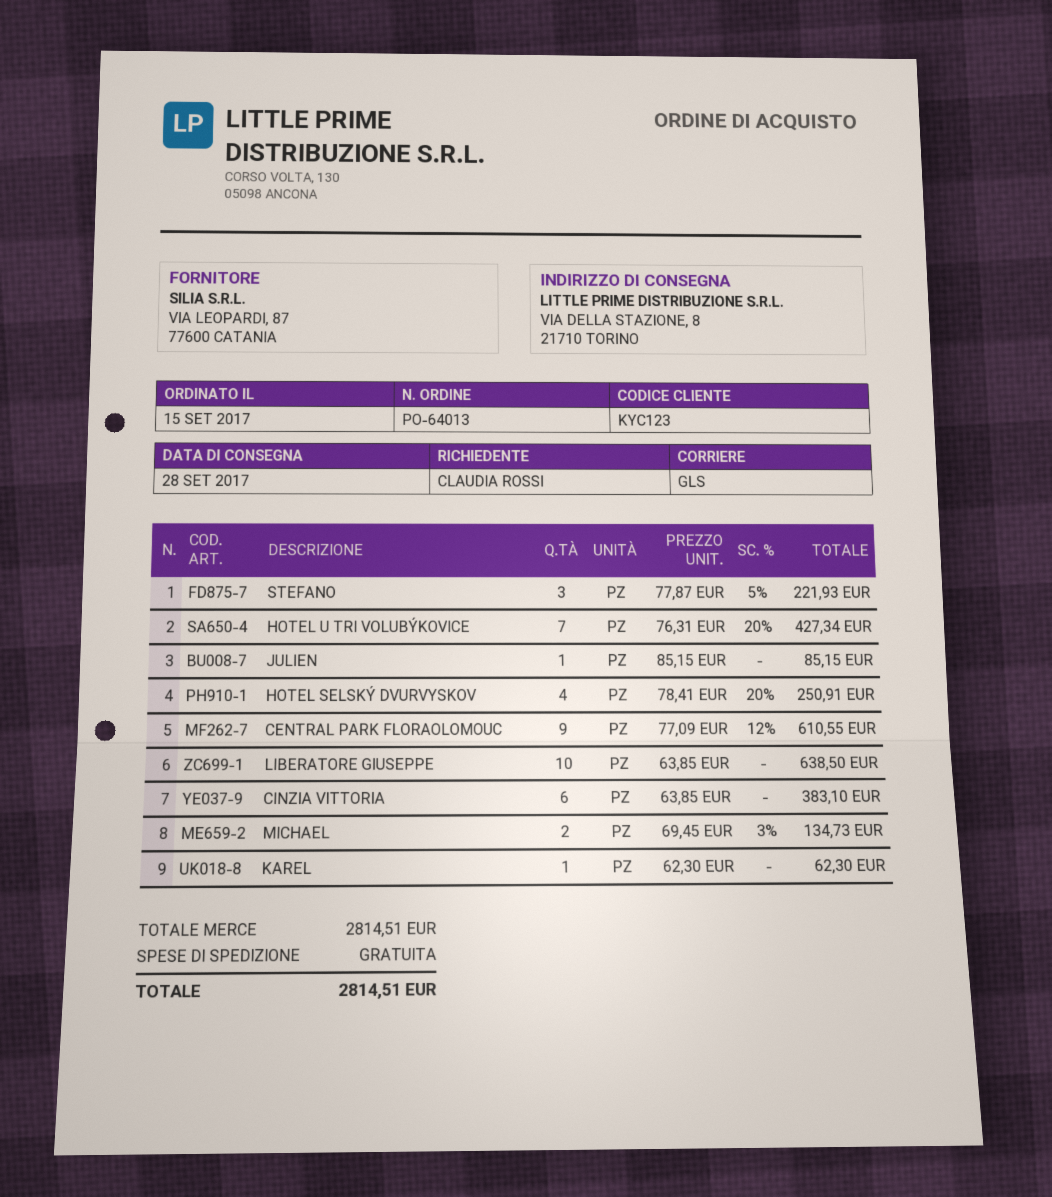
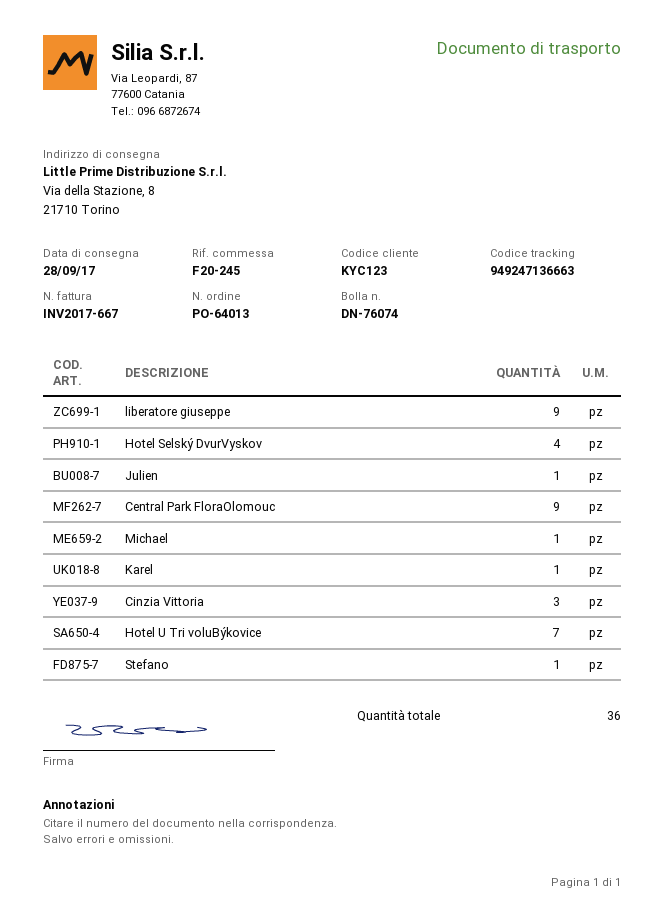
STEFANO: 3 -> 1
LIBERATORE GIUSEPPE: 10 -> 9
CINZIA VITTORIA: 6 -> 3
MICHAEL: 2 -> 1

